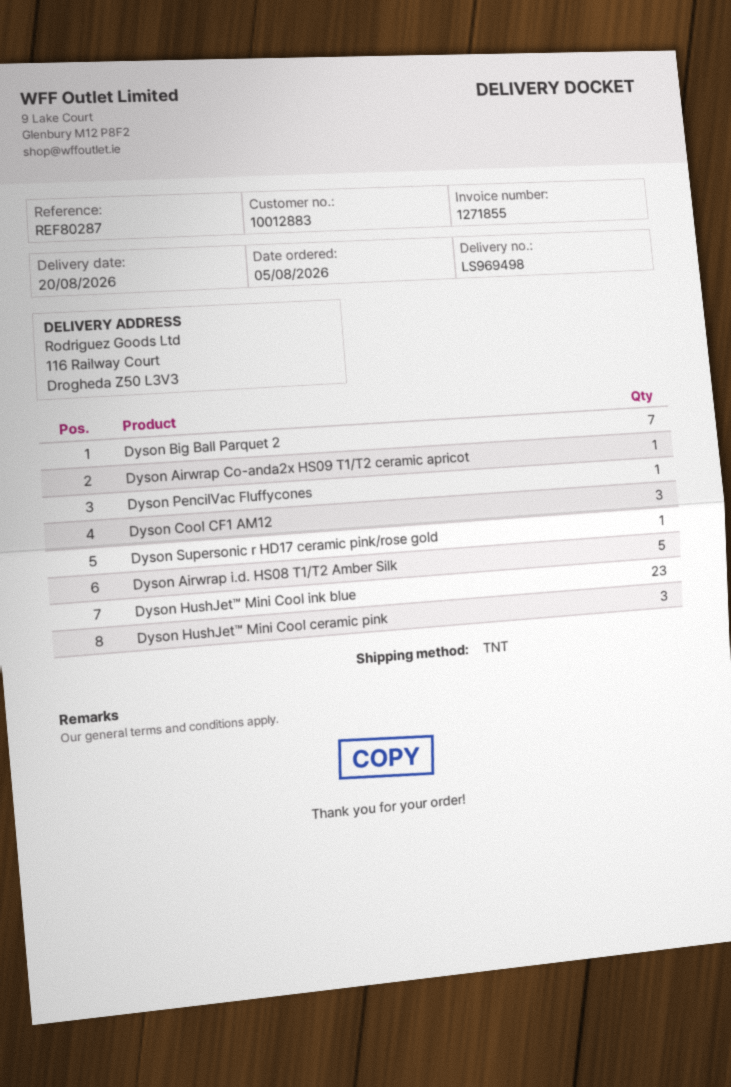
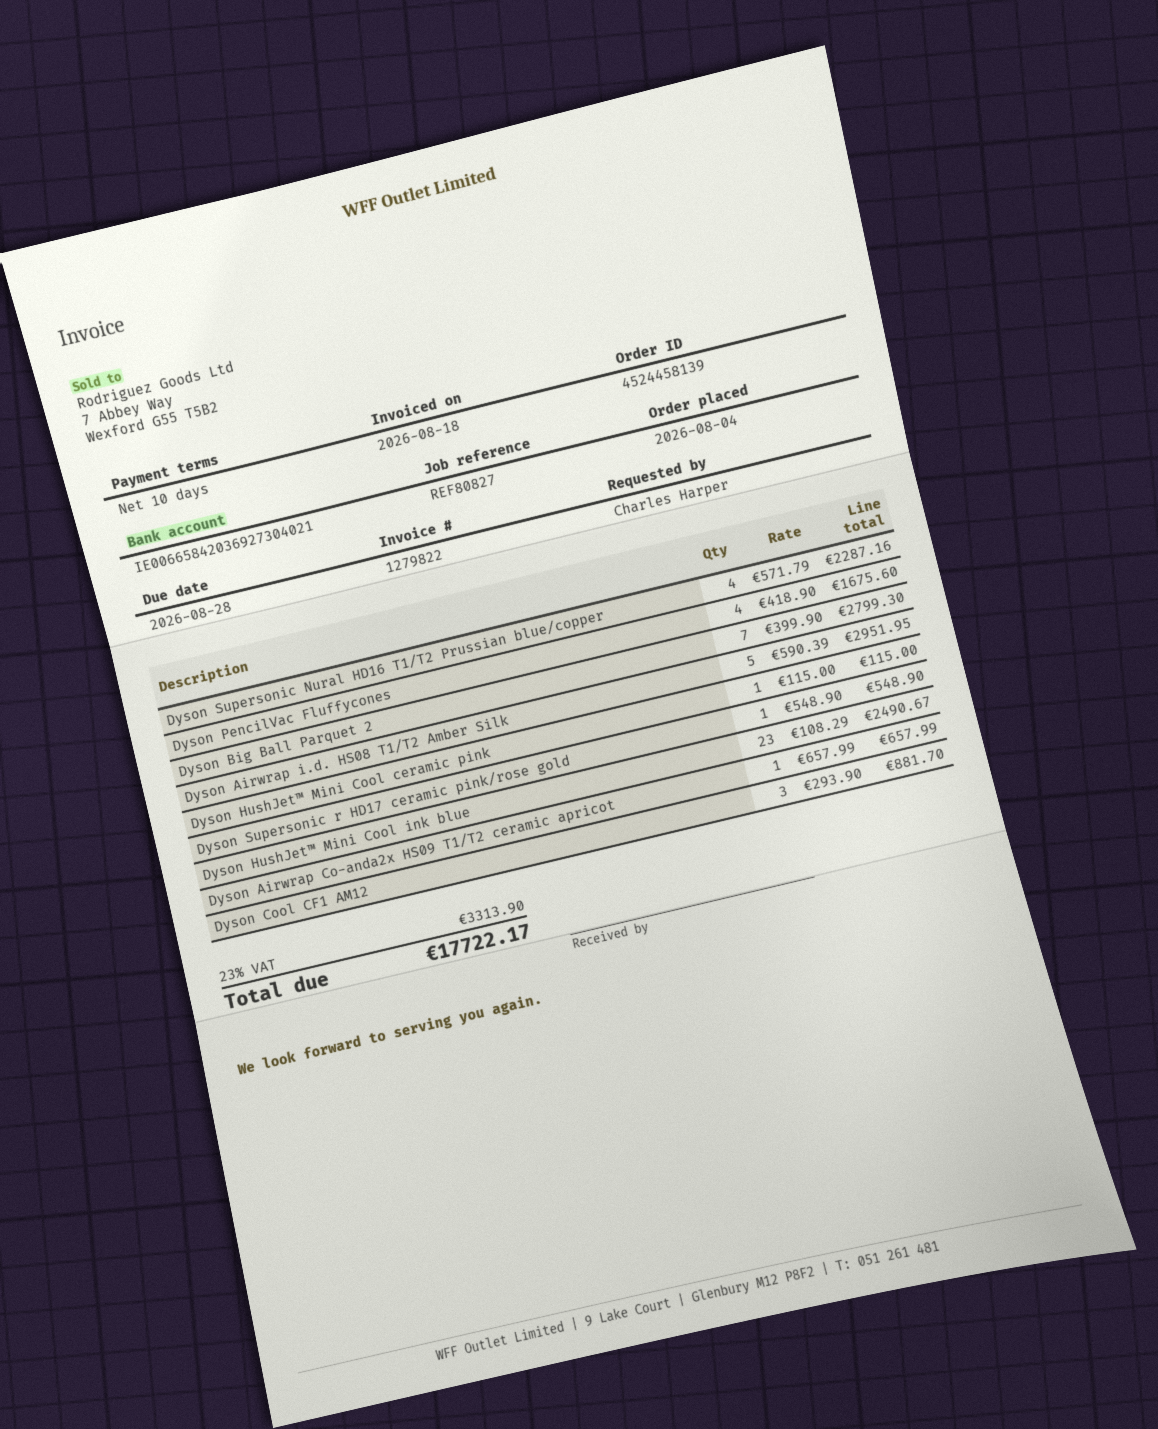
order date: 2026-08-05 -> 2026-08-04
invoice number: 1271855 -> 1279822
reference: REF80287 -> REF80827
Dyson PencilVac Fluffycones: 1 -> 4
Dyson HushJet™ Mini Cool ceramic pink: 3 -> 1
Dyson Supersonic Nural HD16 T1/T2 Prussian blue/copper: none -> 4

